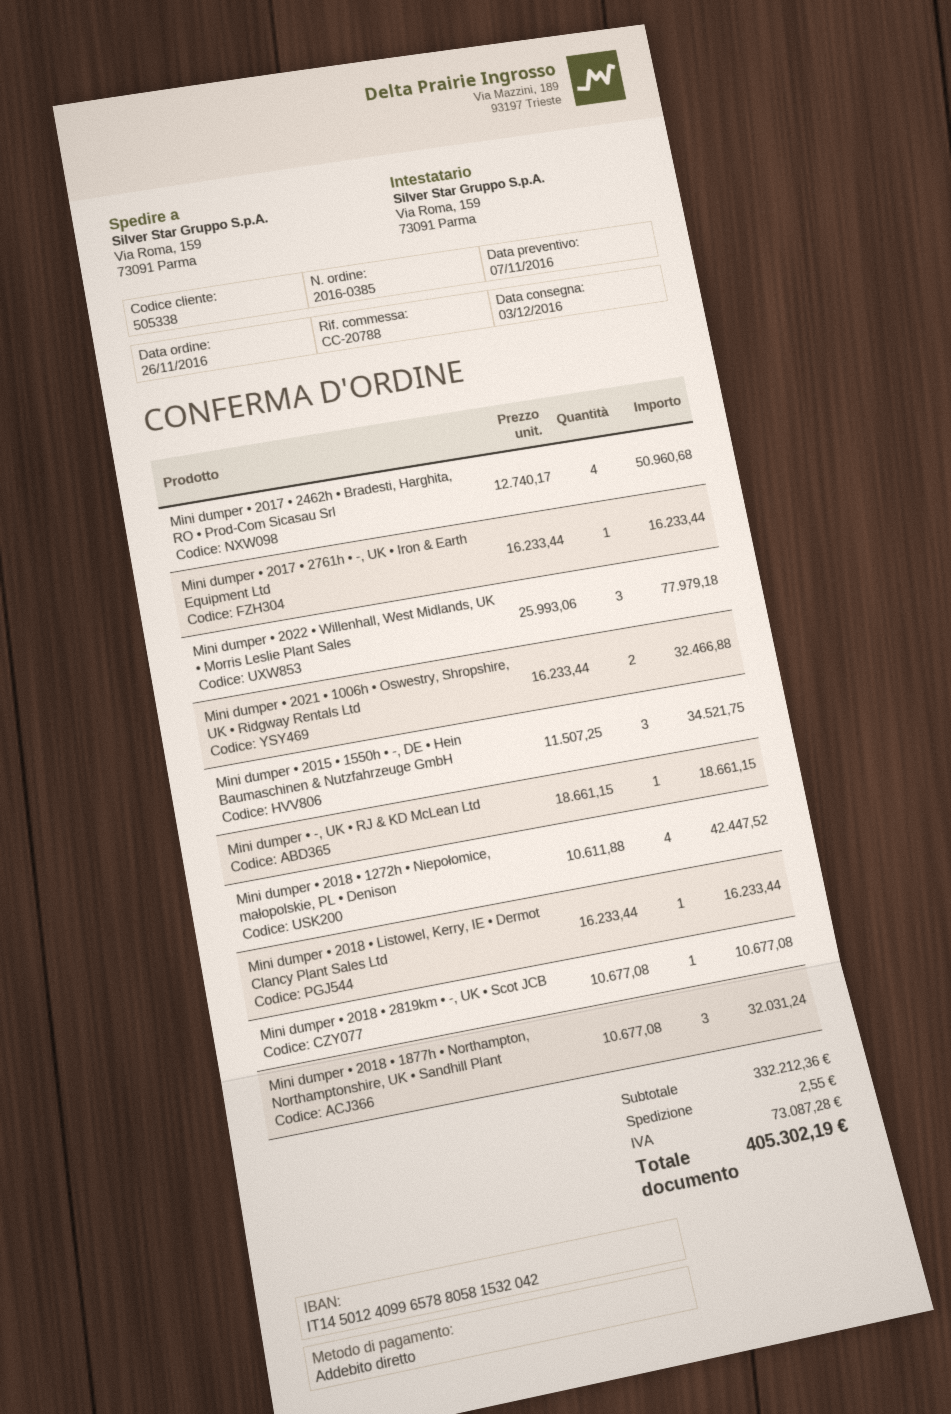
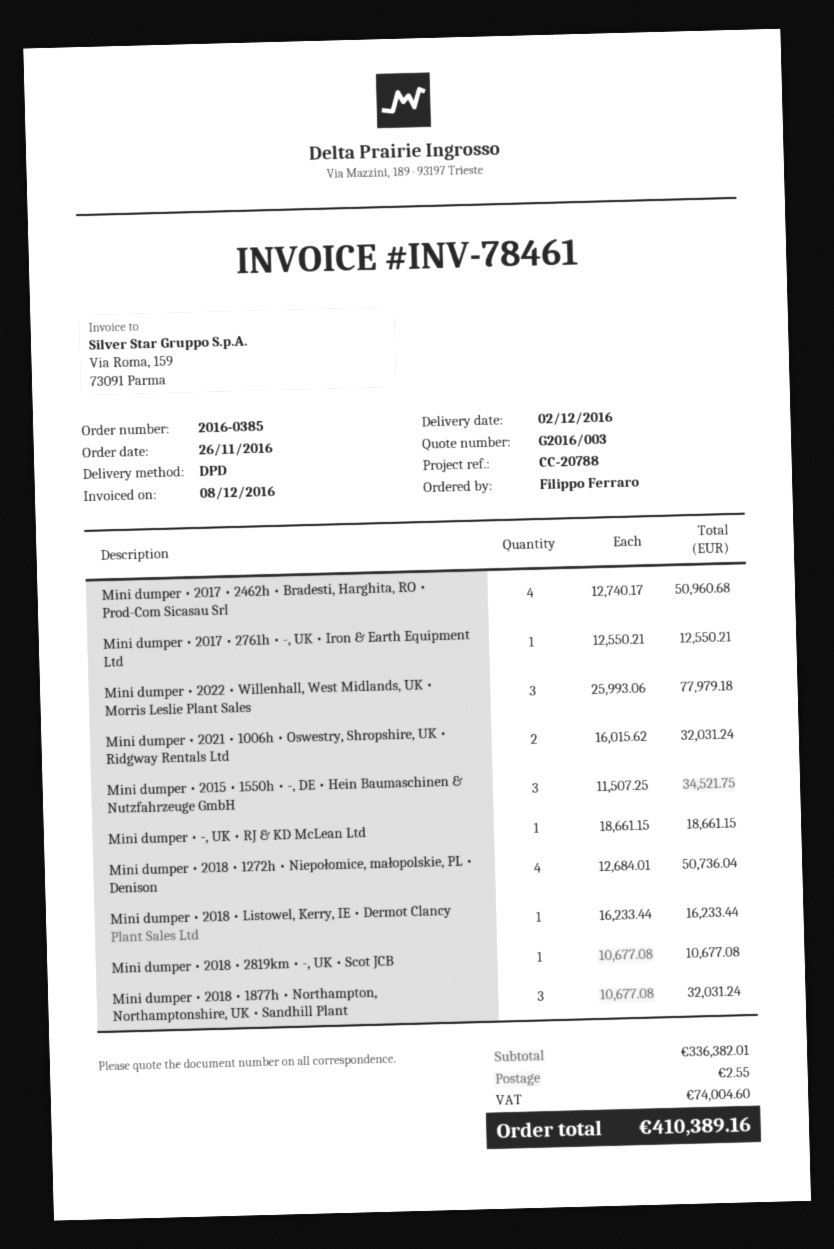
delivery date: 2016-12-03 -> 2016-12-02
Mini dumper • 2017 • 2761h • -, UK • Iron & Earth Equipment Ltd: 1 x 16233.44 = 16233.44 -> 1 x 12550.21 = 12550.21
Mini dumper • 2021 • 1006h • Oswestry, Shropshire, UK • Ridgway Rentals Ltd: 2 x 16233.44 = 32466.88 -> 2 x 16015.62 = 32031.24
Mini dumper • 2018 • 1272h • Niepołomice, małopolskie, PL • Denison: 4 x 10611.88 = 42447.52 -> 4 x 12684.01 = 50736.04
subtotal: 332212.36 -> 336382.01
tax: 73087.28 -> 74004.60
total: 405302.19 -> 410389.16

